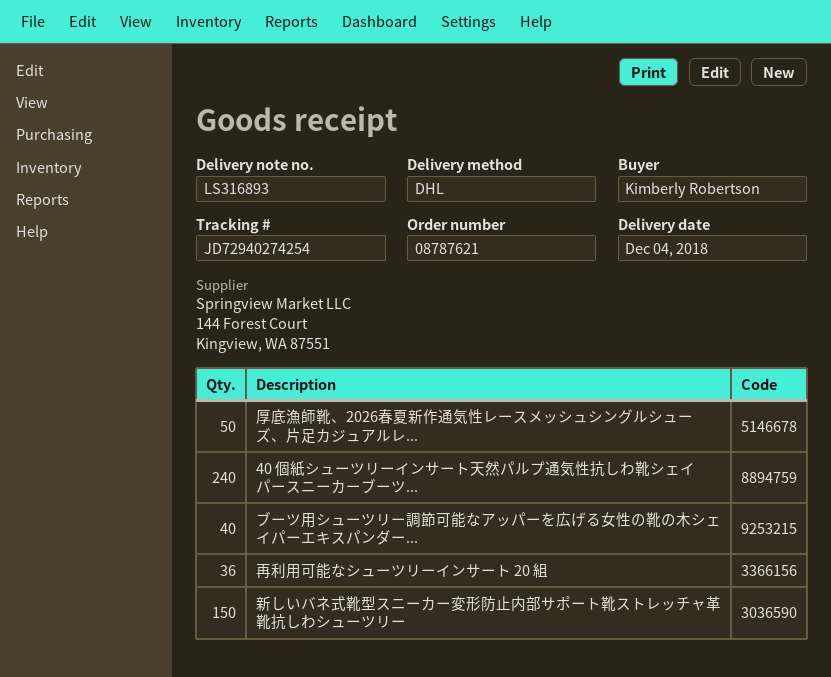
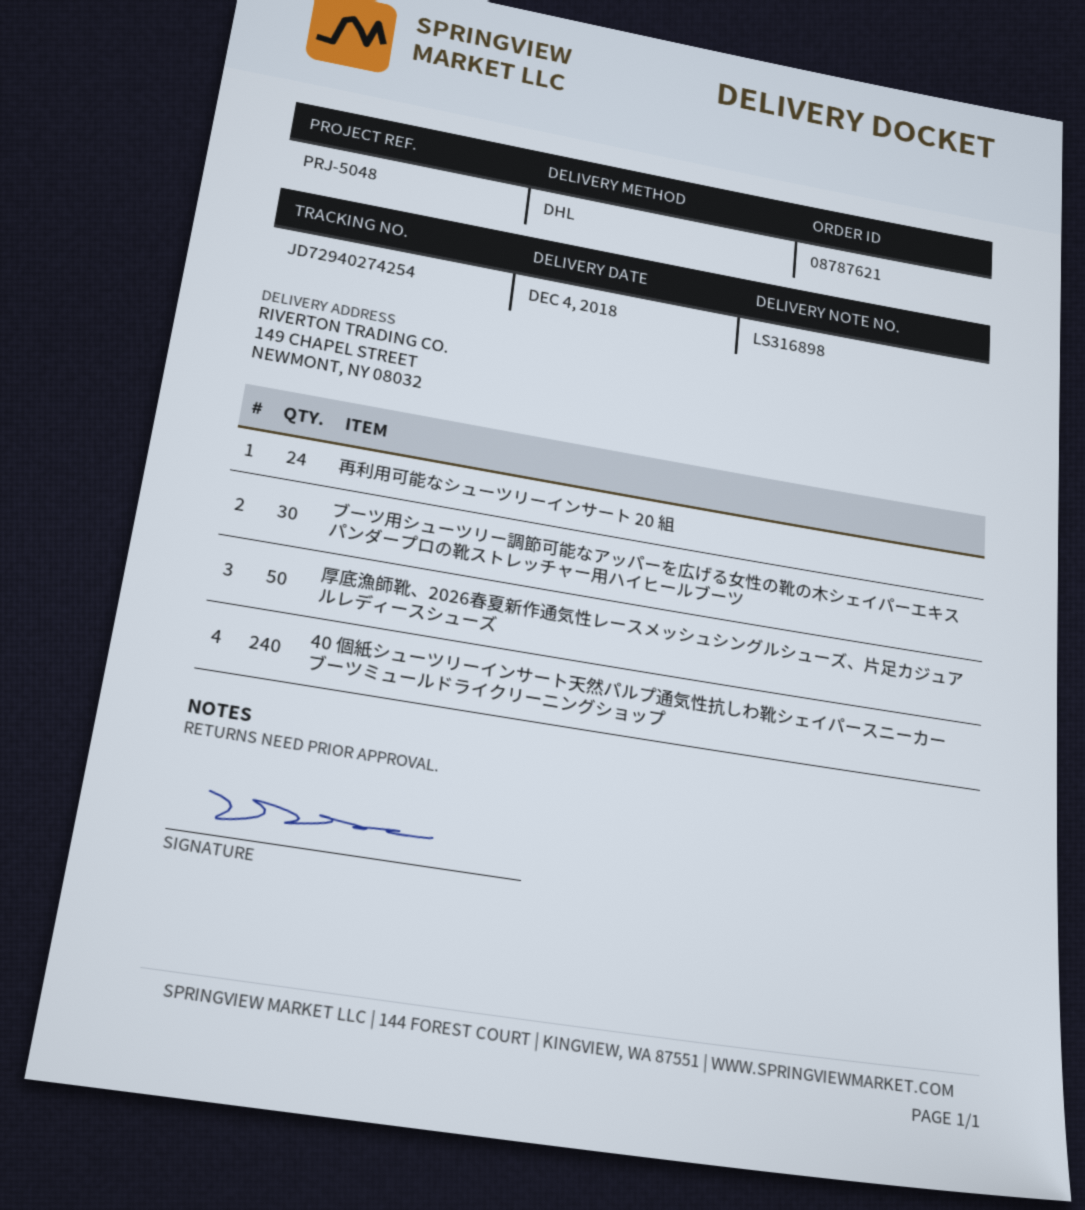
delivery note number: LS316893 -> LS316898
ブーツ用シューツリー調節可能なアッパーを広げる女性の靴の木シェイパーエキスパンダー...: 40 -> 30
再利用可能なシューツリーインサート 20 組: 36 -> 24
新しいバネ式靴型スニーカー変形防止内部サポート靴ストレッチャ革靴抗しわシューツリー: 150 -> none

